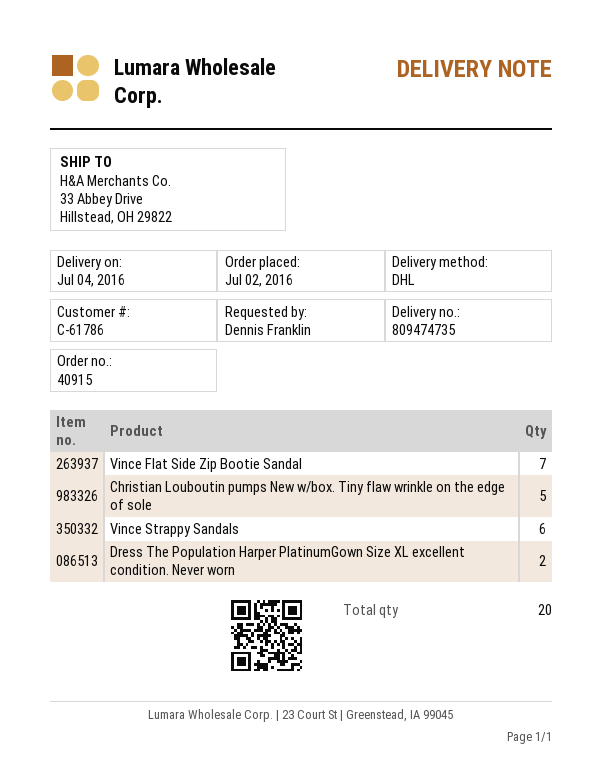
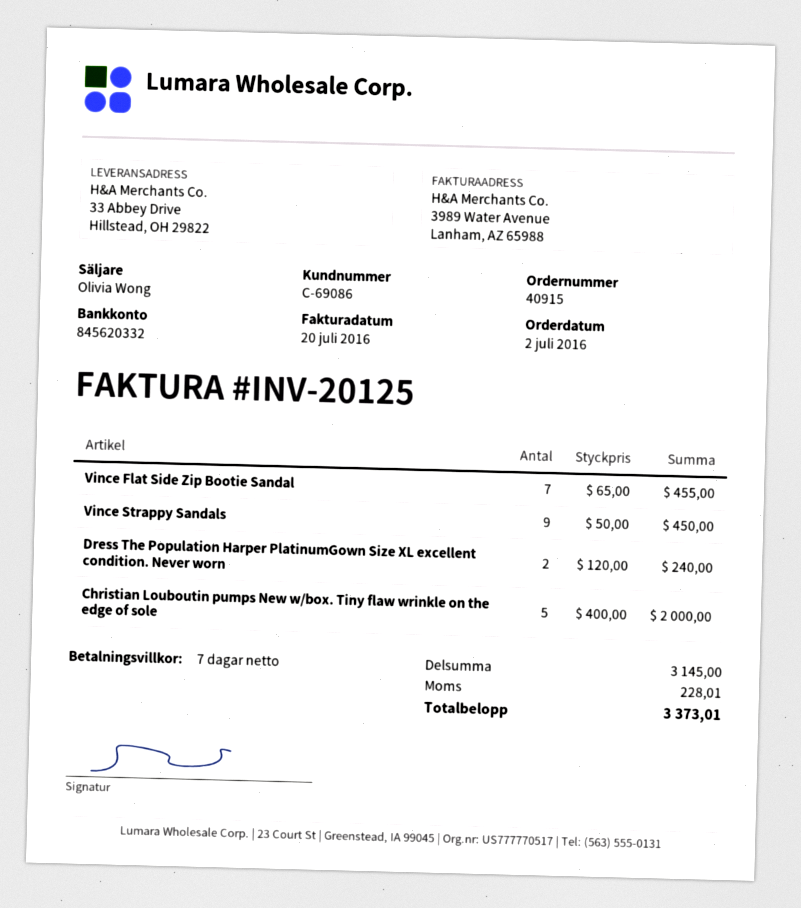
customer number: C-61786 -> C-69086
Vince Strappy Sandals: 6 -> 9

